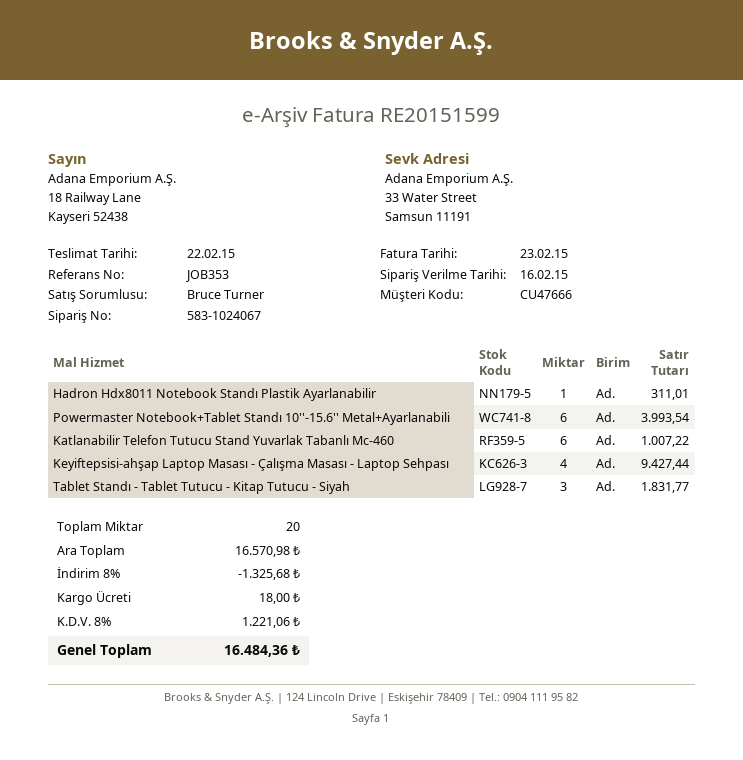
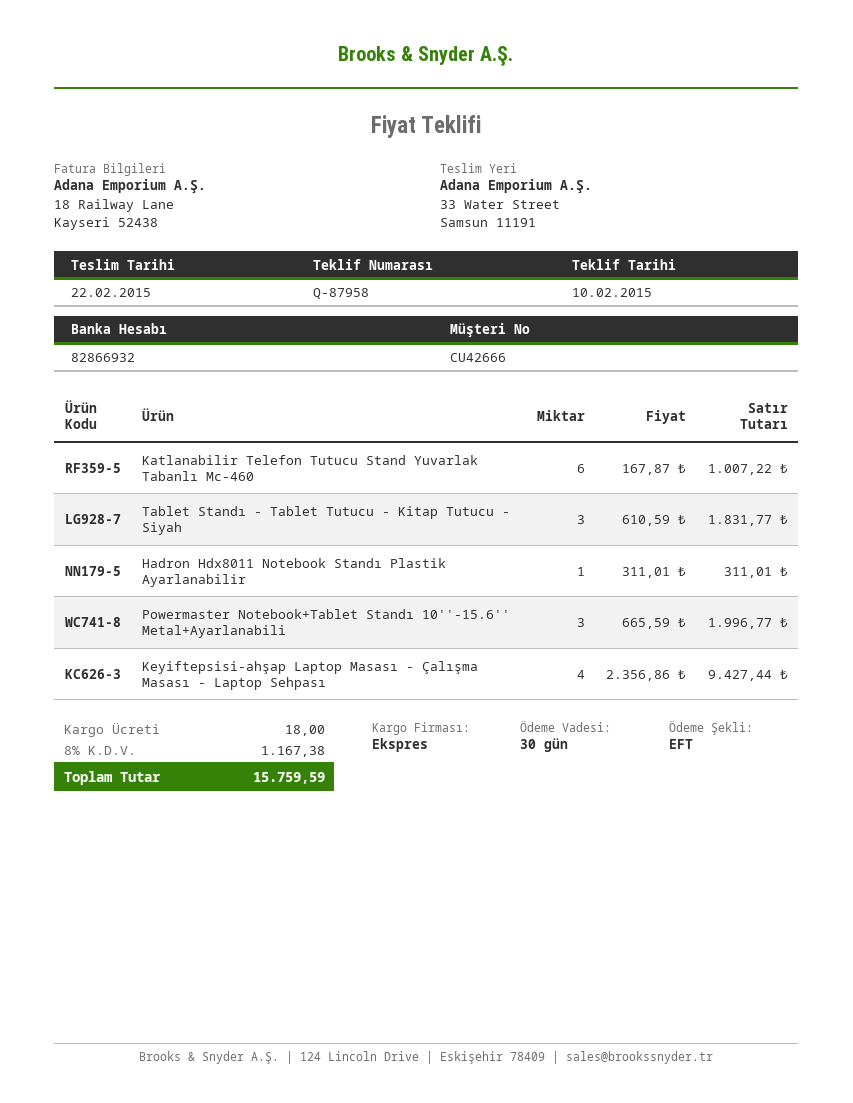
customer number: CU47666 -> CU42666
Powermaster Notebook+Tablet Standı 10''-15.6'' Metal+Ayarlanabili: 6 for 3993.54 -> 3 for 1996.77
discount: 8% = 1325.68 -> none
tax: 8% = 1221.06 -> 8% = 1167.38
total: 16484.36 -> 15759.59

